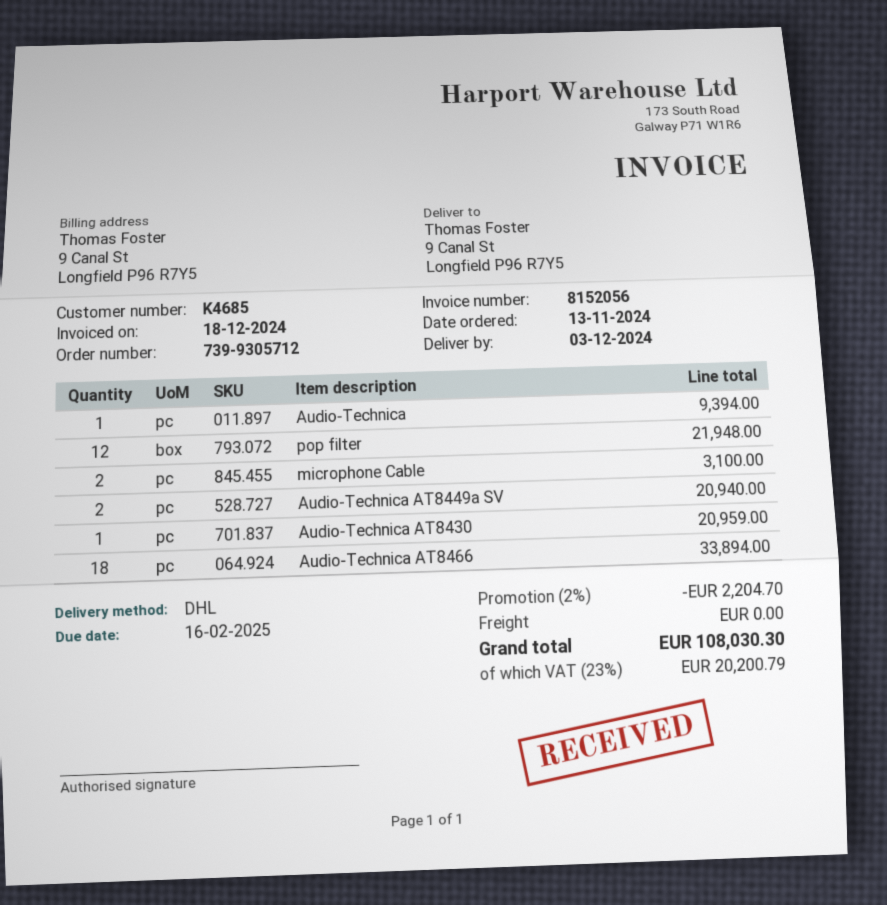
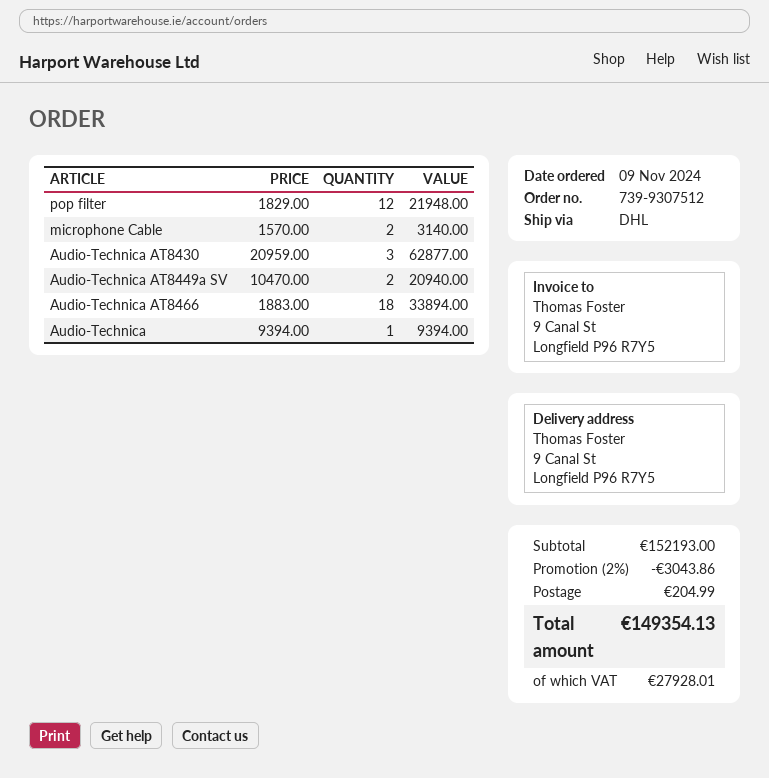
order number: 739-9305712 -> 739-9307512
order date: 2024-11-13 -> 2024-11-09
microphone Cable: 2 for 3100.00 -> 2 for 3140.00
Audio-Technica AT8430: 1 for 20959.00 -> 3 for 62877.00
discount: 2% = 2204.70 -> 2% = 3043.86
shipping: 0.00 -> 204.99
tax: 20200.79 -> 27928.01
total: 108030.30 -> 149354.13

